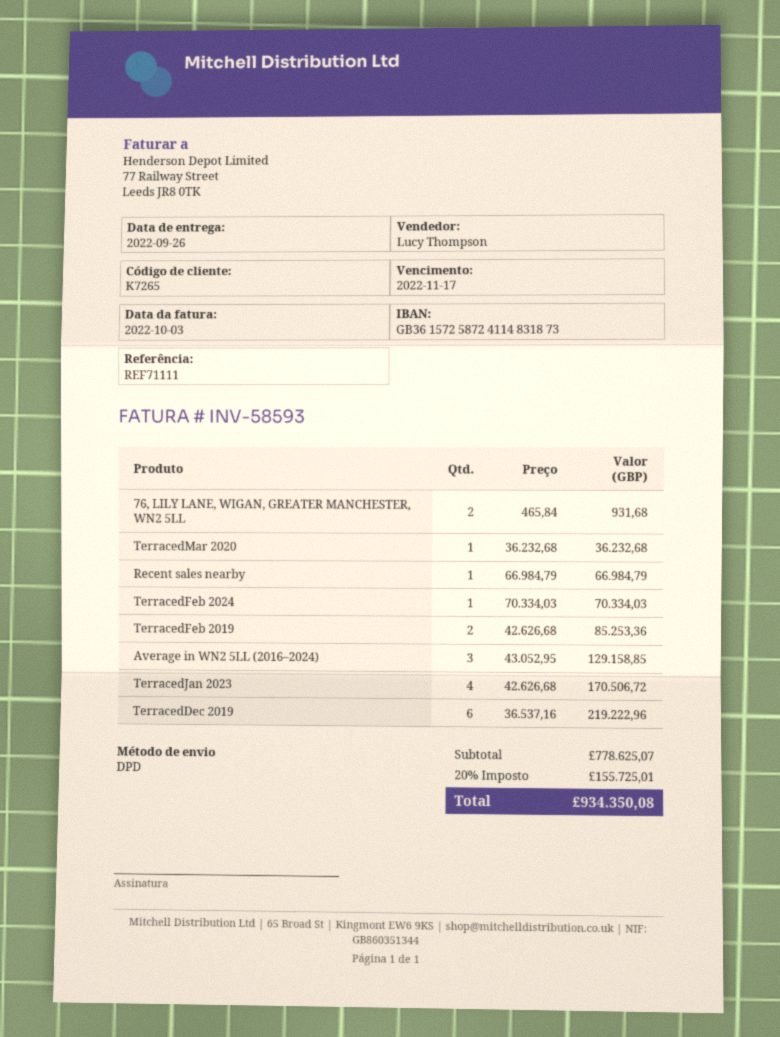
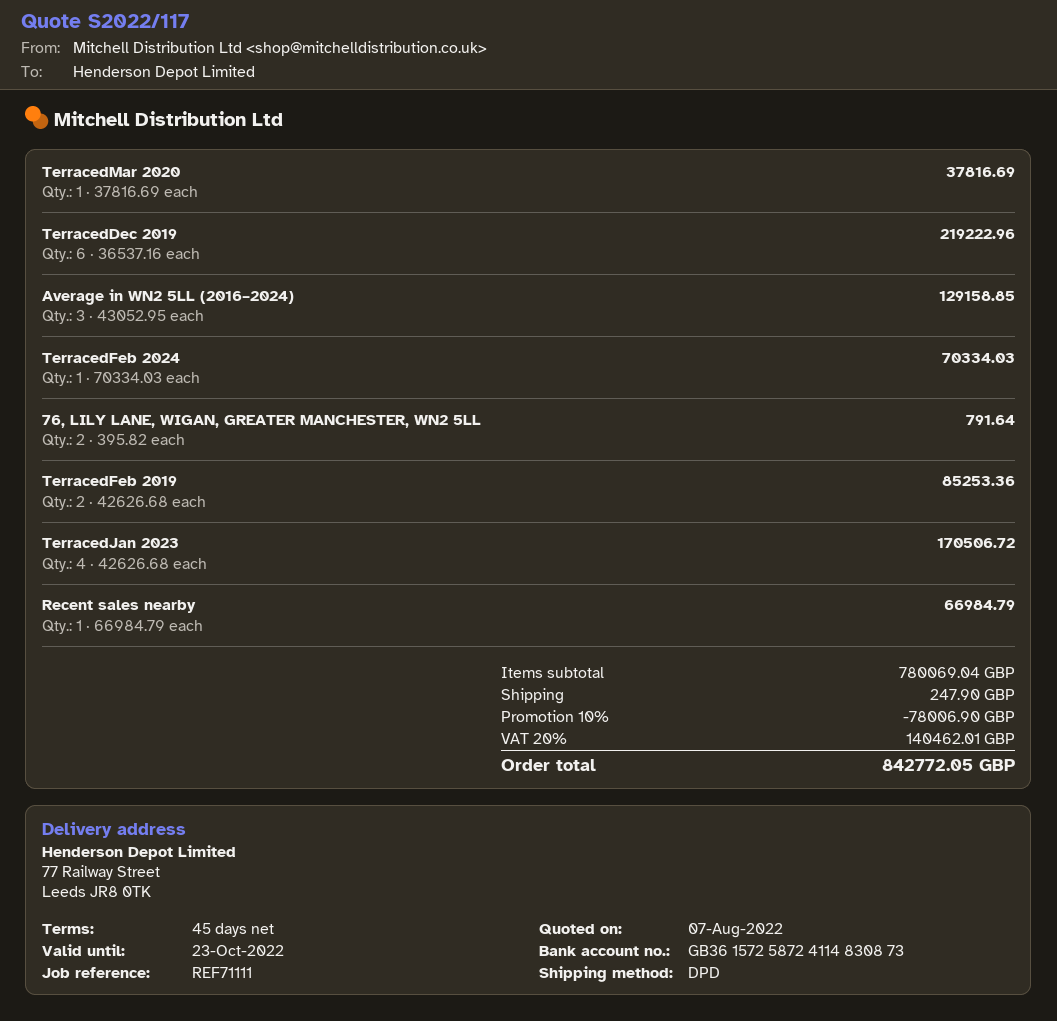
bank account: GB36157258724114831873 -> GB36157258724114830873
76, LILY LANE, WIGAN, GREATER MANCHESTER, WN2 5LL: 2 x 465.84 = 931.68 -> 2 x 395.82 = 791.64
TerracedMar 2020: 1 x 36232.68 = 36232.68 -> 1 x 37816.69 = 37816.69
subtotal: 778625.07 -> 780069.04
discount: none -> 10% = 78006.90
shipping: none -> 247.90
tax: 20% = 155725.01 -> 20% = 140462.01
total: 934350.08 -> 842772.05

